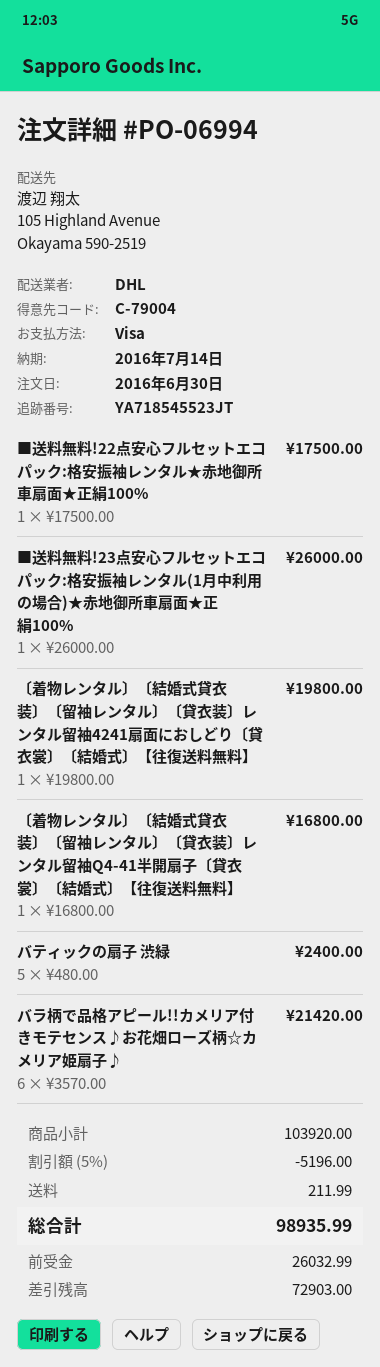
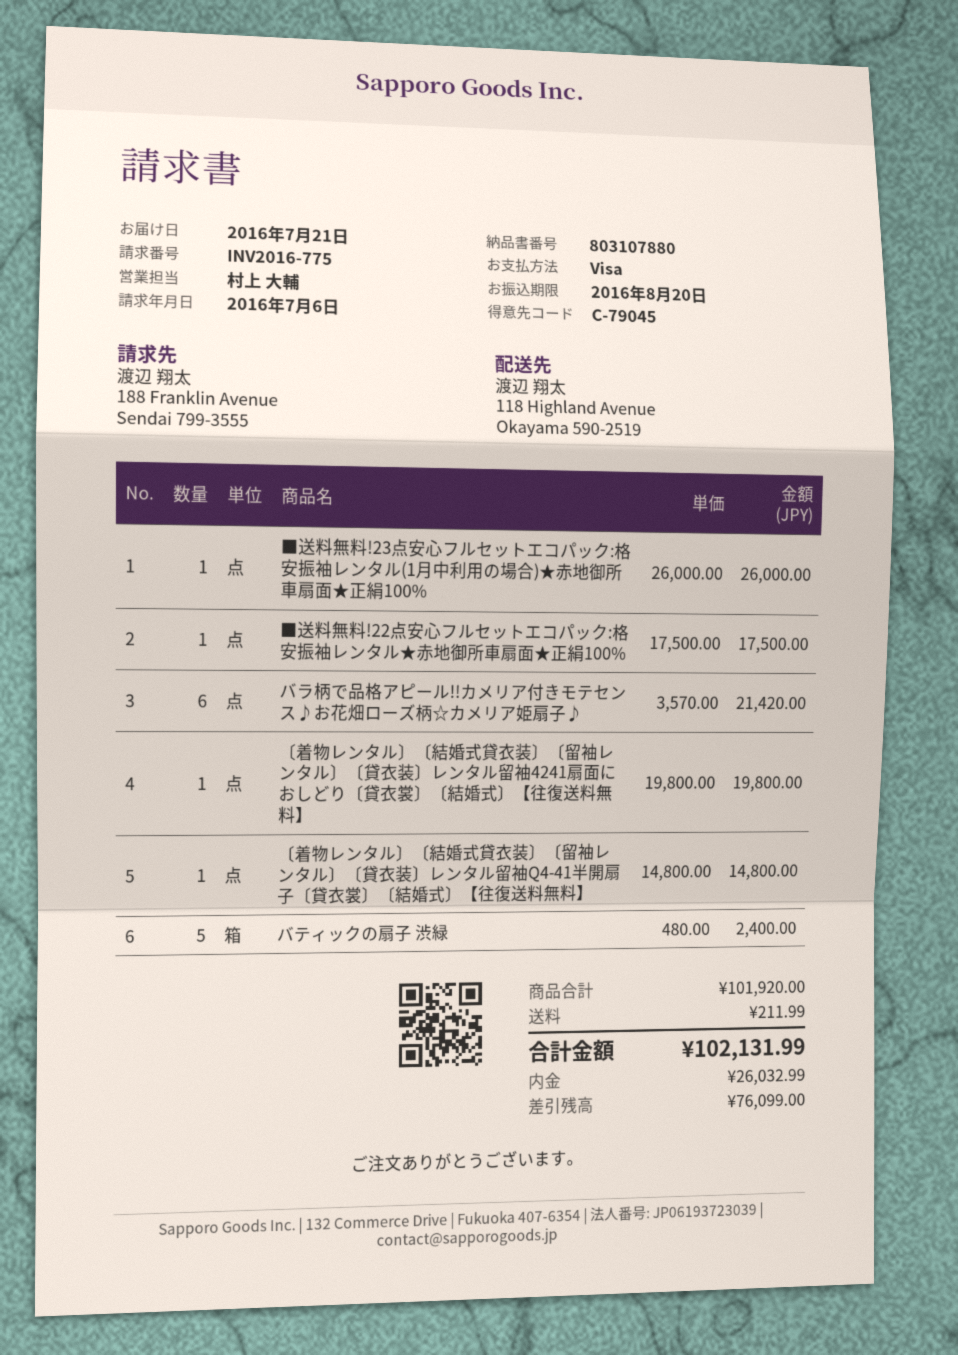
delivery date: 2016-07-14 -> 2016-07-21
customer number: C-79004 -> C-79045
ship to: 105 Highland Avenue, Okayama 590-2519 -> 118 Highland Avenue, Okayama 590-2519
〔着物レンタル〕〔結婚式貸衣装〕〔留袖レンタル〕〔貸衣装〕レンタル留袖Q4-41半開扇子〔貸衣裳〕〔結婚式〕【往復送料無料】: 1 x 16800.00 = 16800.00 -> 1 x 14800.00 = 14800.00
subtotal: 103920.00 -> 101920.00
discount: 5% = 5196.00 -> none
total: 98935.99 -> 102131.99
balance: 72903.00 -> 76099.00

